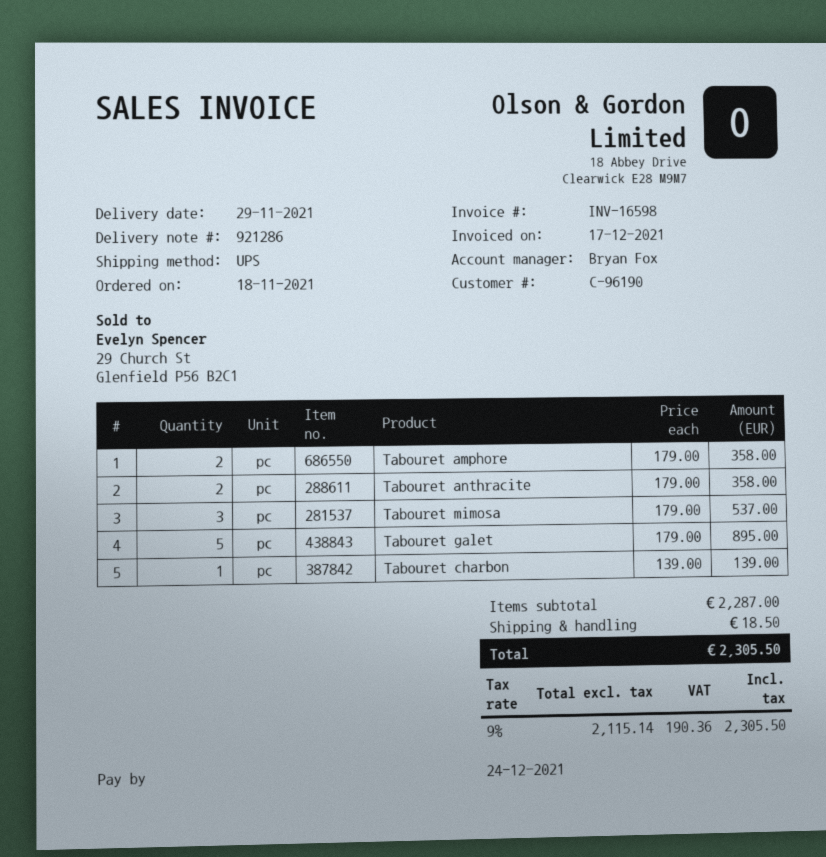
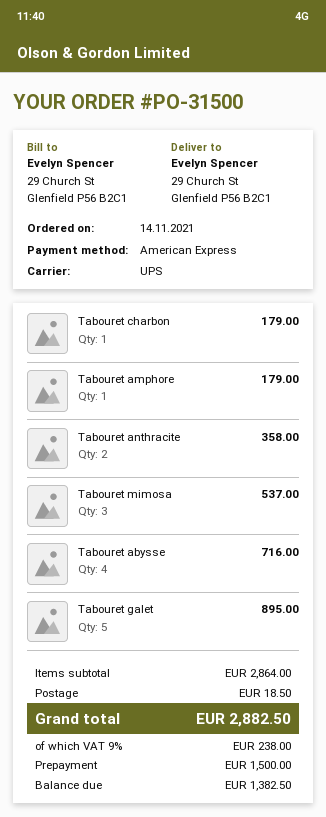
order date: 2021-11-18 -> 2021-11-14
Tabouret amphore: 2 for 358.00 -> 1 for 179.00
Tabouret charbon: 1 for 139.00 -> 1 for 179.00
Tabouret abysse: none -> 4 for 716.00
subtotal: 2287.00 -> 2864.00
tax: 9% = 190.36 -> 9% = 238.00
total: 2305.50 -> 2882.50

